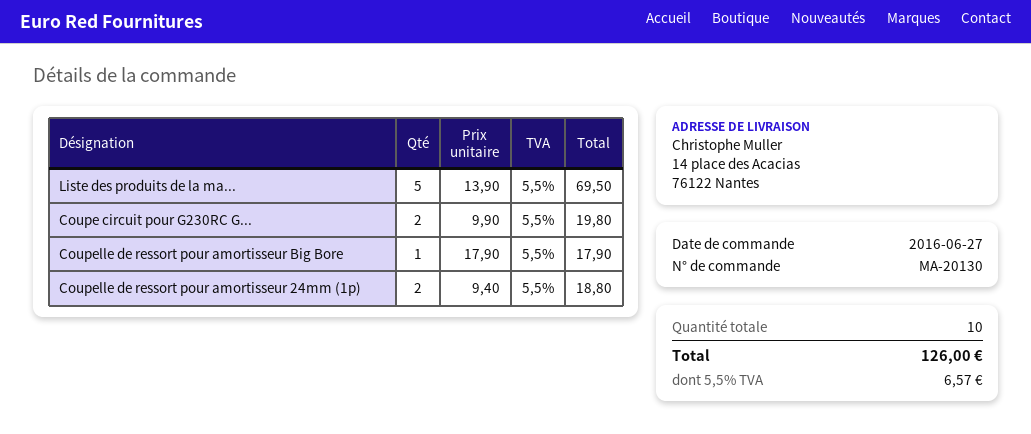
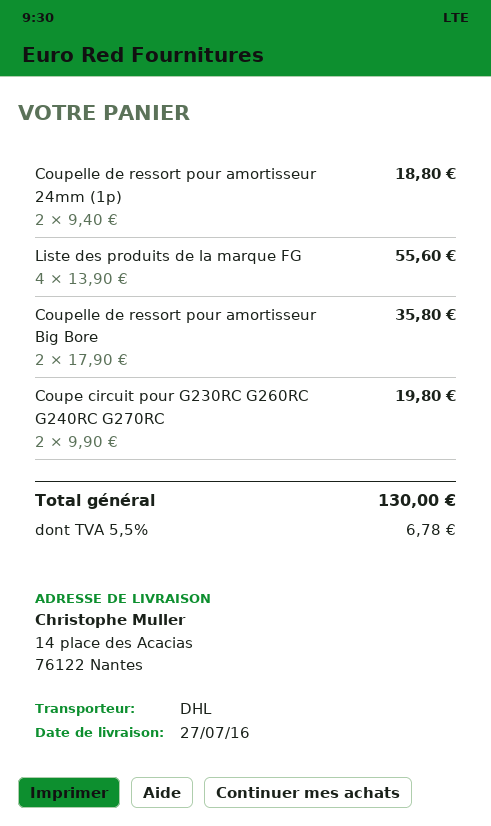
Liste des produits de la ma...: 5 x 13.90 = 69.50 -> 4 x 13.90 = 55.60
Coupelle de ressort pour amortisseur Big Bore: 1 x 17.90 = 17.90 -> 2 x 17.90 = 35.80
tax: 5.5% = 6.57 -> 5.5% = 6.78
total: 126.00 -> 130.00

